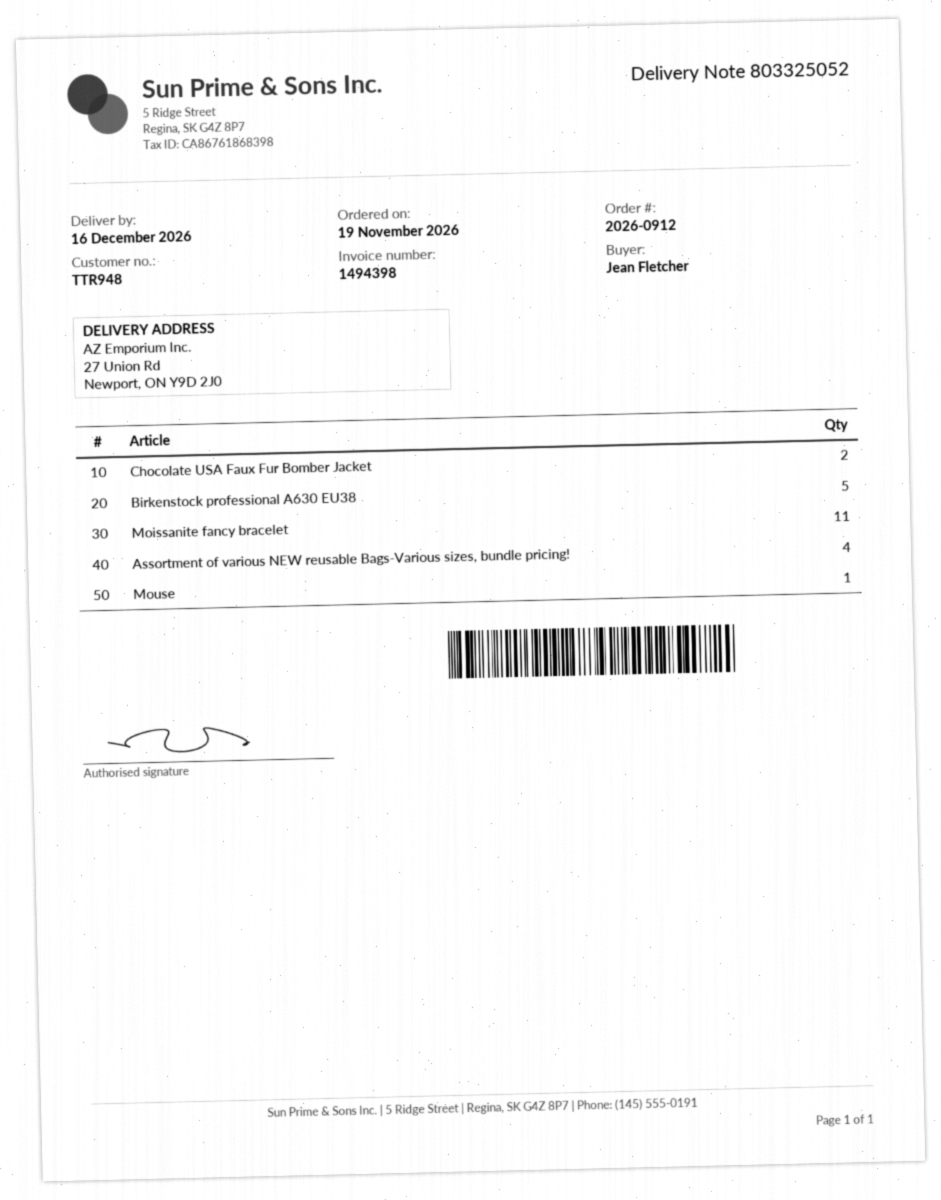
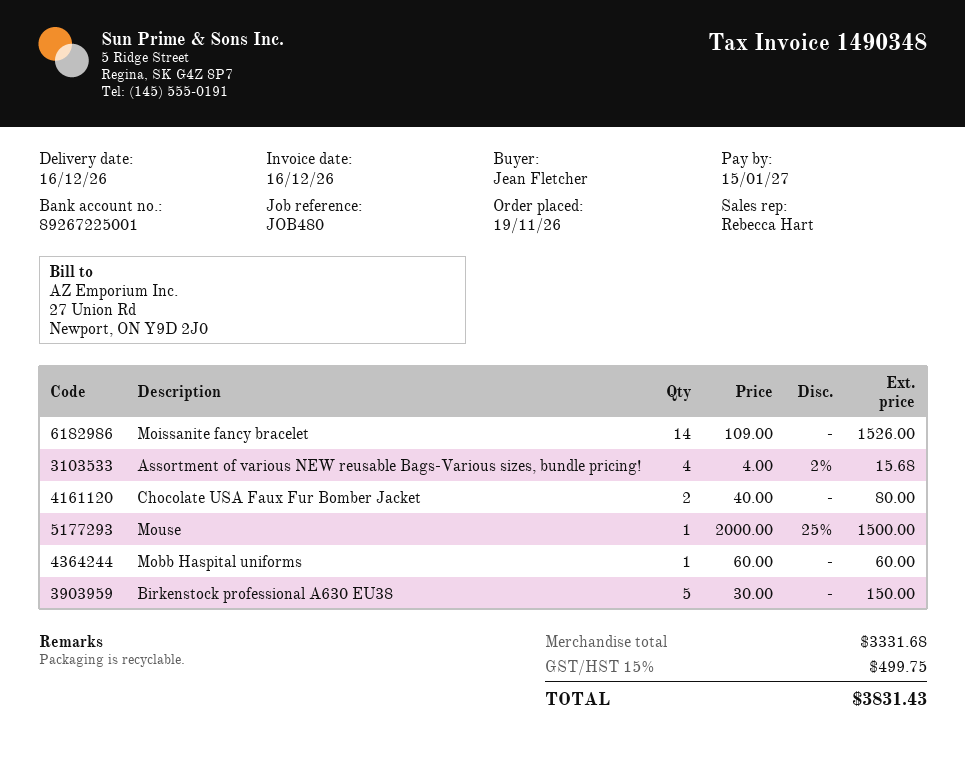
invoice number: 1494398 -> 1490348
Moissanite fancy bracelet: 11 -> 14
Mobb Haspital uniforms: none -> 1

